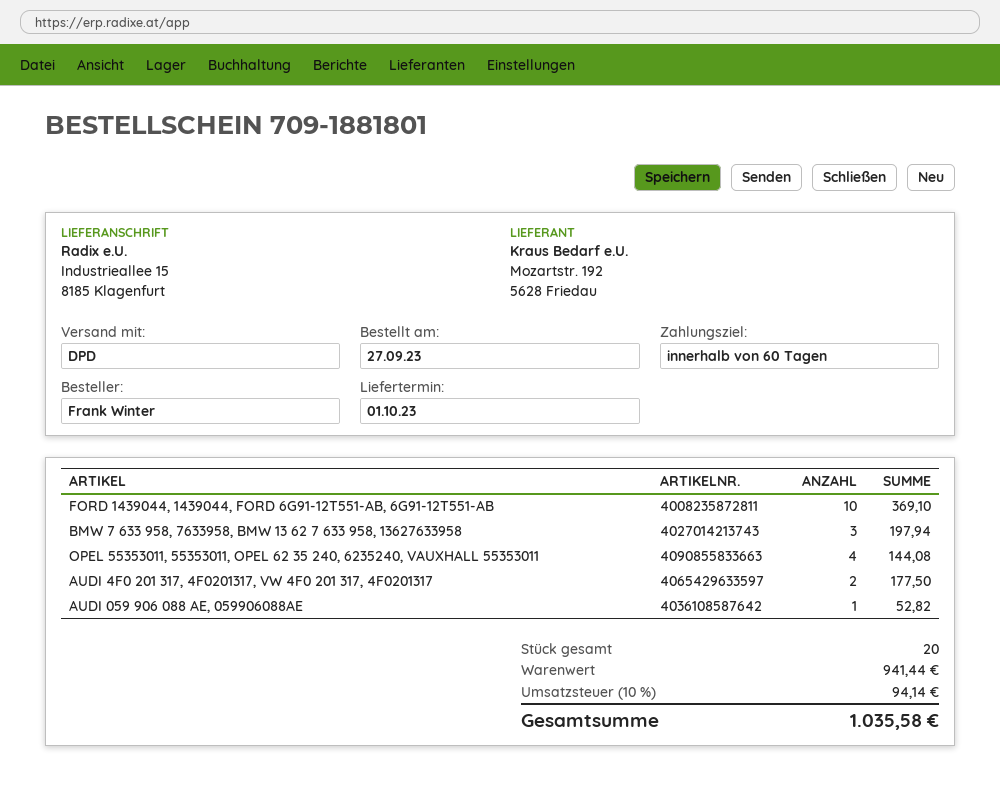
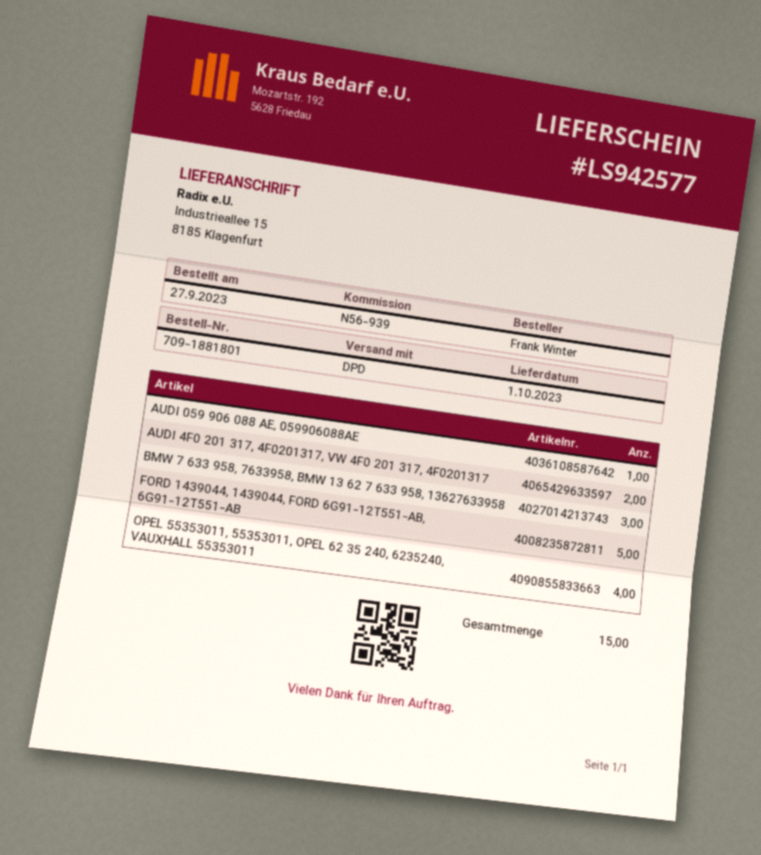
FORD 1439044, 1439044, FORD 6G91-12T551-AB, 6G91-12T551-AB: 10 -> 5
total quantity: 20 -> 15

